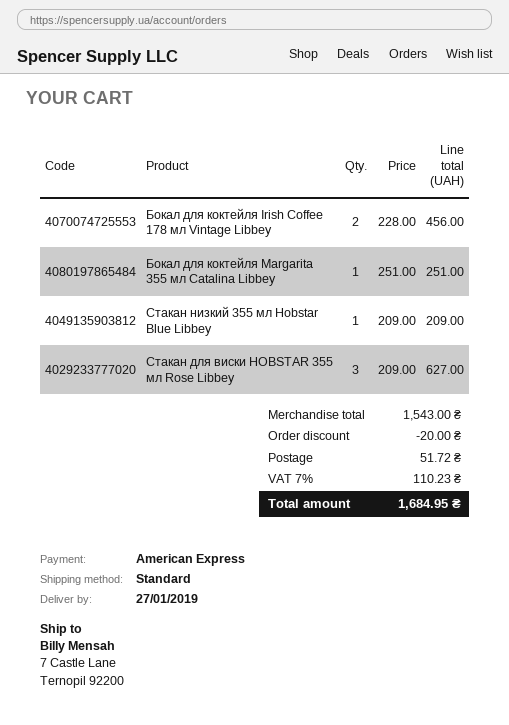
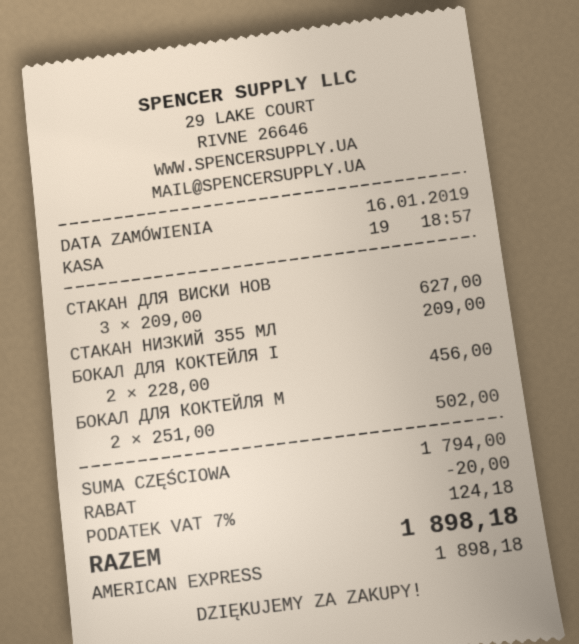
Бокал для коктейля Margarita 355 мл Catalina Libbey: 1 x 251.00 = 251.00 -> 2 x 251.00 = 502.00
subtotal: 1543.00 -> 1794.00
shipping: 51.72 -> none
tax: 7% = 110.23 -> 7% = 124.18
total: 1684.95 -> 1898.18

